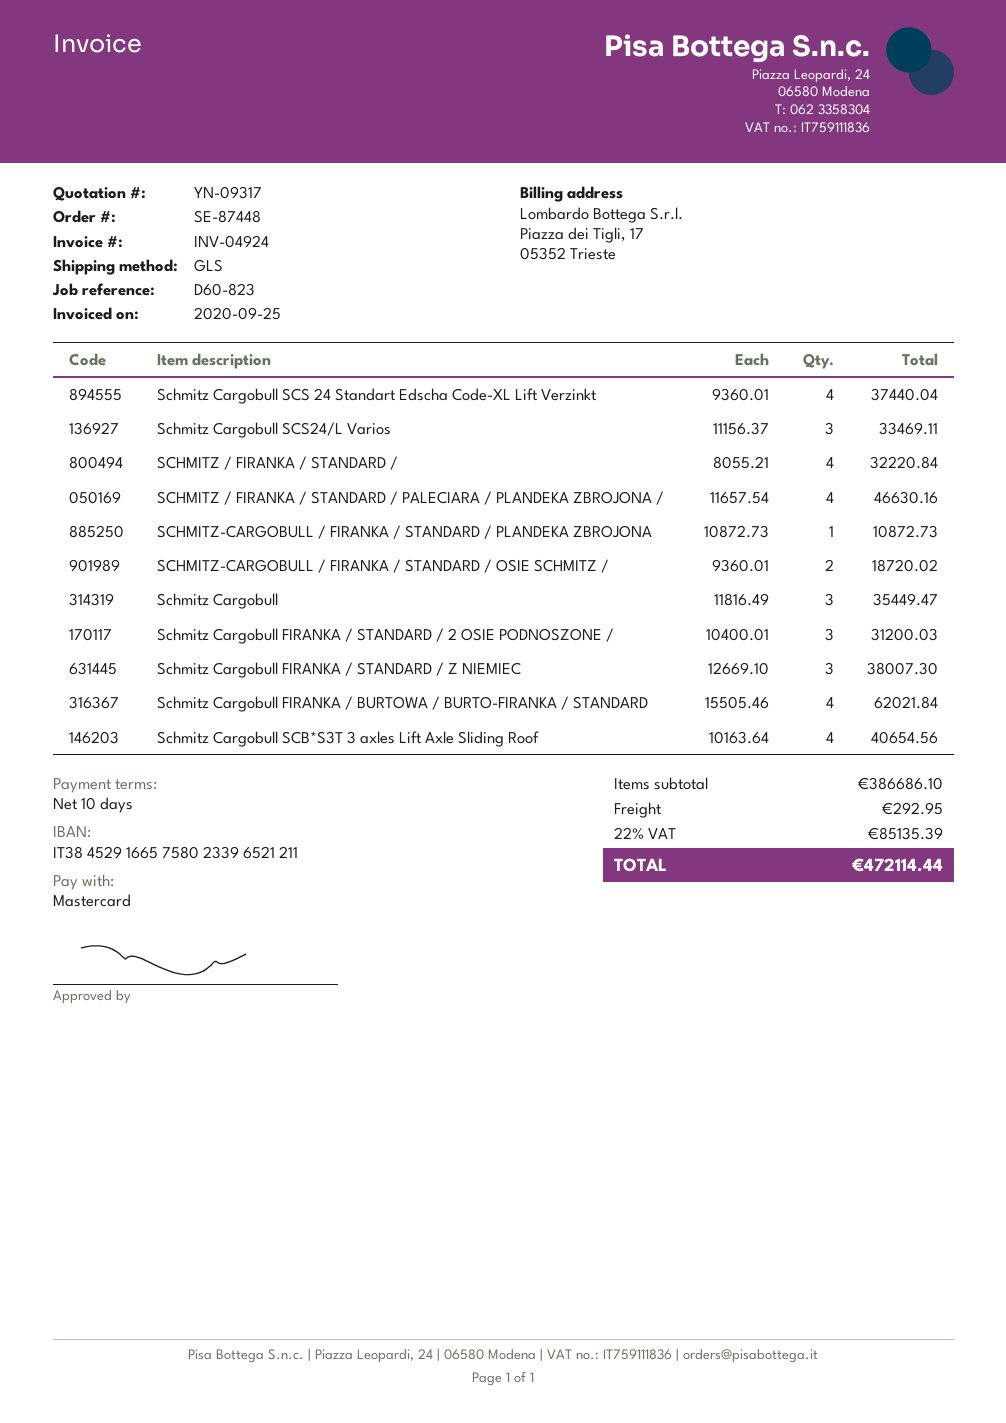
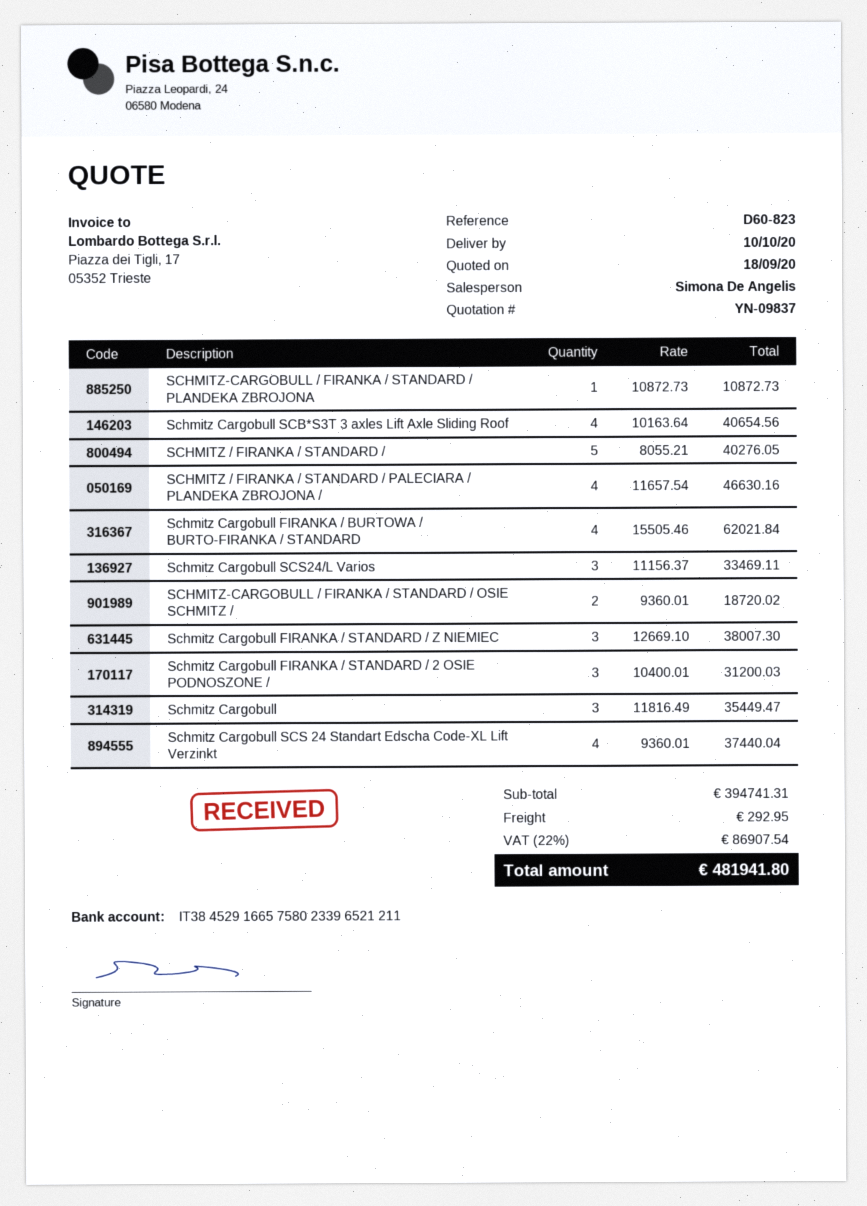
quote number: YN-09317 -> YN-09837
SCHMITZ / FIRANKA / STANDARD /: 4 x 8055.21 = 32220.84 -> 5 x 8055.21 = 40276.05
subtotal: 386686.10 -> 394741.31
tax: 22% = 85135.39 -> 22% = 86907.54
total: 472114.44 -> 481941.80

